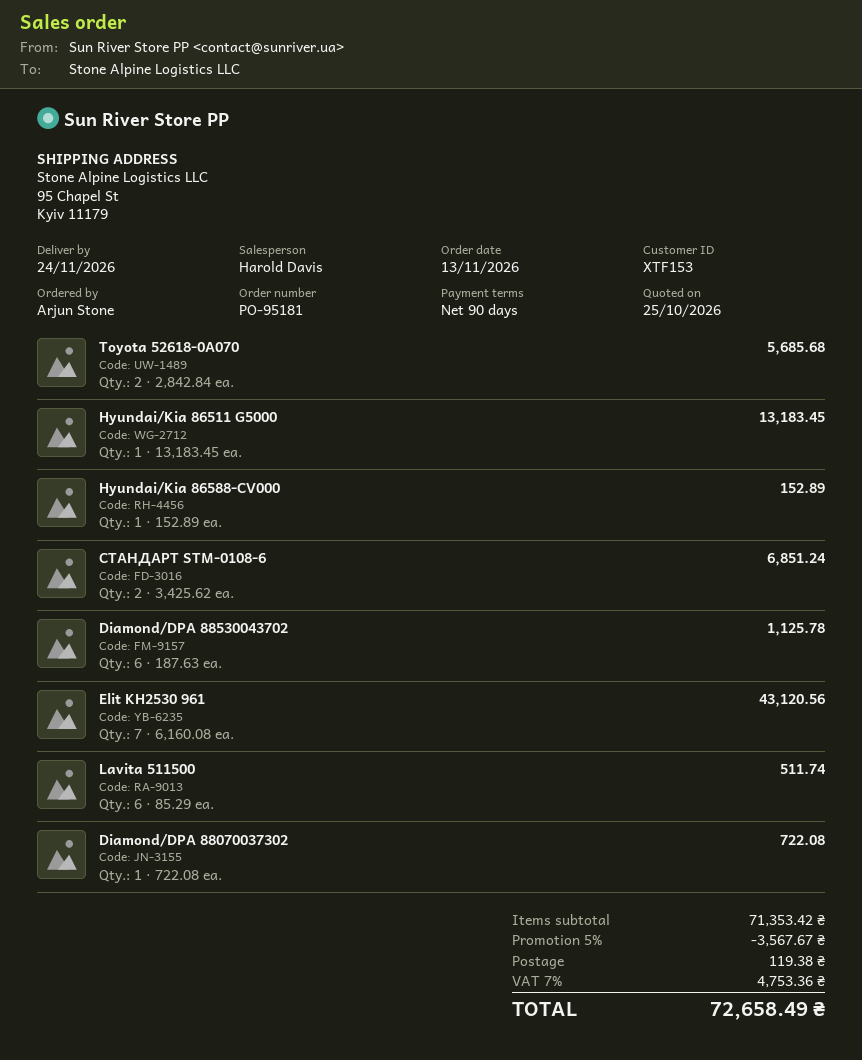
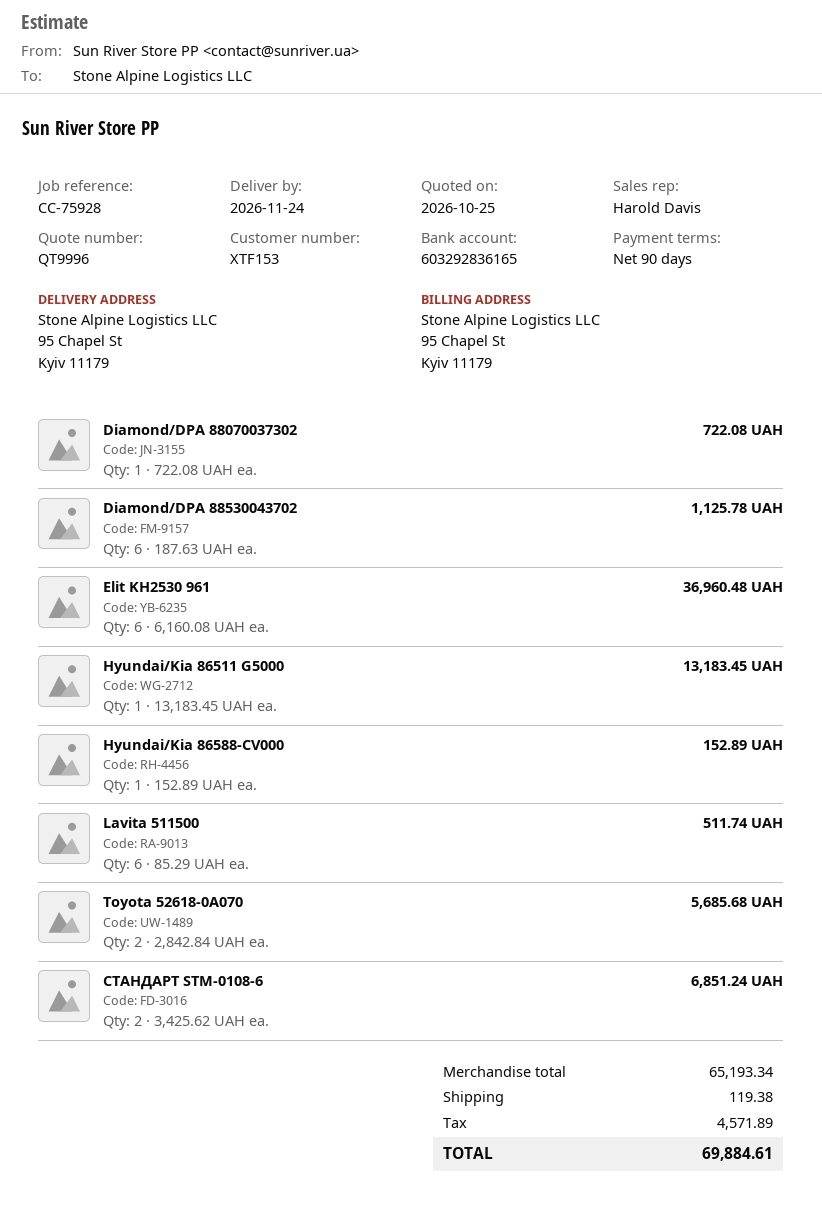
Elit KH2530 961: 7 x 6160.08 = 43120.56 -> 6 x 6160.08 = 36960.48
subtotal: 71353.42 -> 65193.34
discount: 5% = 3567.67 -> none
tax: 4753.36 -> 4571.89
total: 72658.49 -> 69884.61

